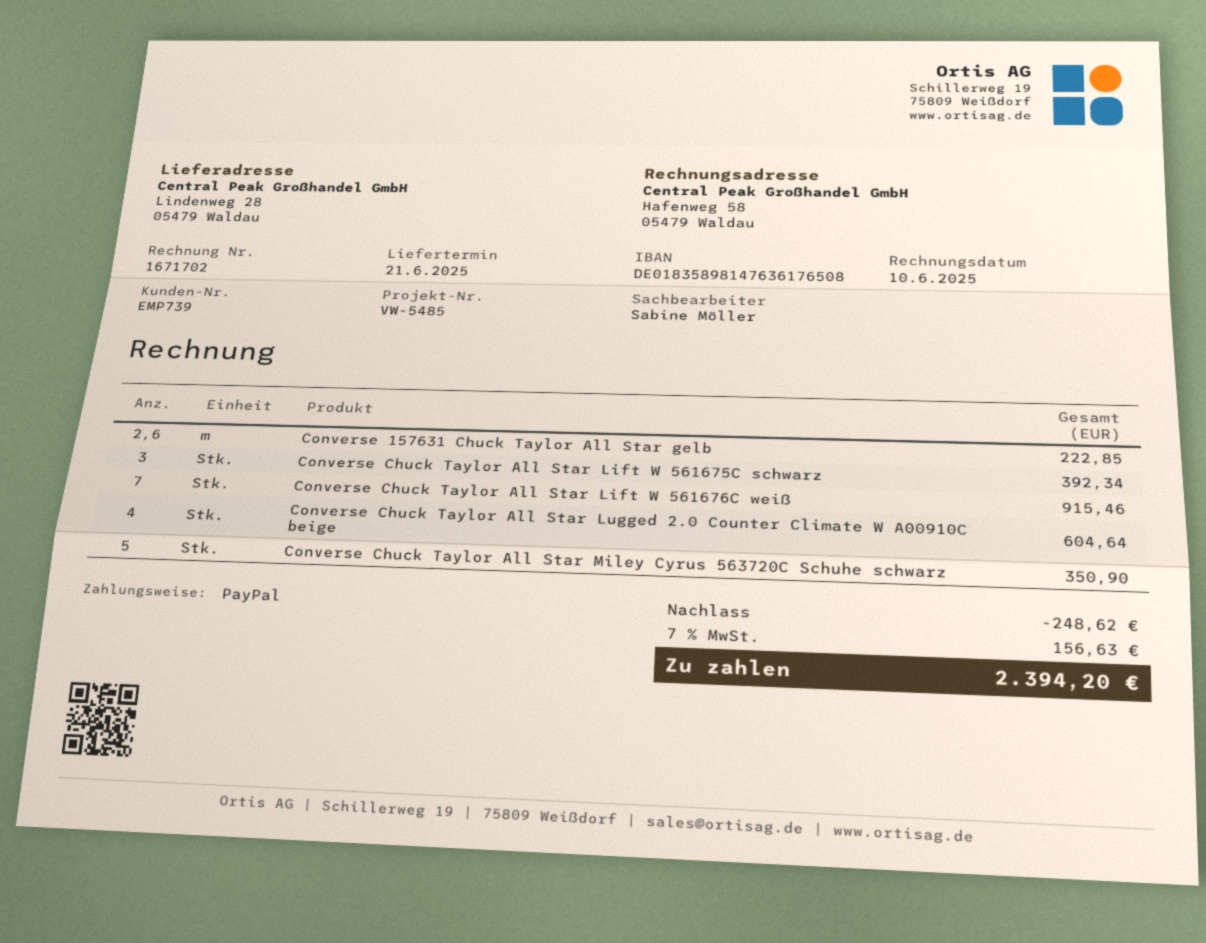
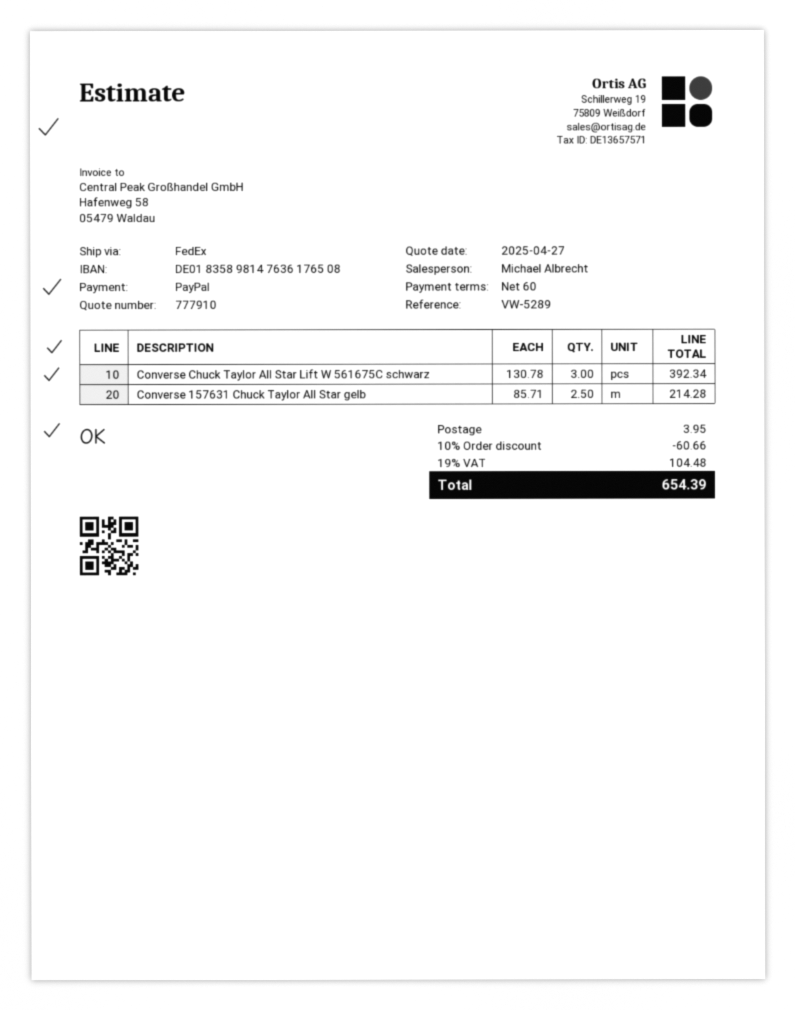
reference: VW-5485 -> VW-5289
sales rep: Sabine Möller -> Michael Albrecht
Converse 157631 Chuck Taylor All Star gelb: 2.6 for 222.85 -> 2.5 for 214.28
Converse Chuck Taylor All Star Lift W 561676C weiß: 7 for 915.46 -> none
Converse Chuck Taylor All Star Lugged 2.0 Counter Climate W A00910C beige: 4 for 604.64 -> none
Converse Chuck Taylor All Star Miley Cyrus 563720C Schuhe schwarz: 5 for 350.90 -> none
discount: 248.62 -> 60.66
shipping: none -> 3.95
tax: 7% = 156.63 -> 19% = 104.48
total: 2394.20 -> 654.39

